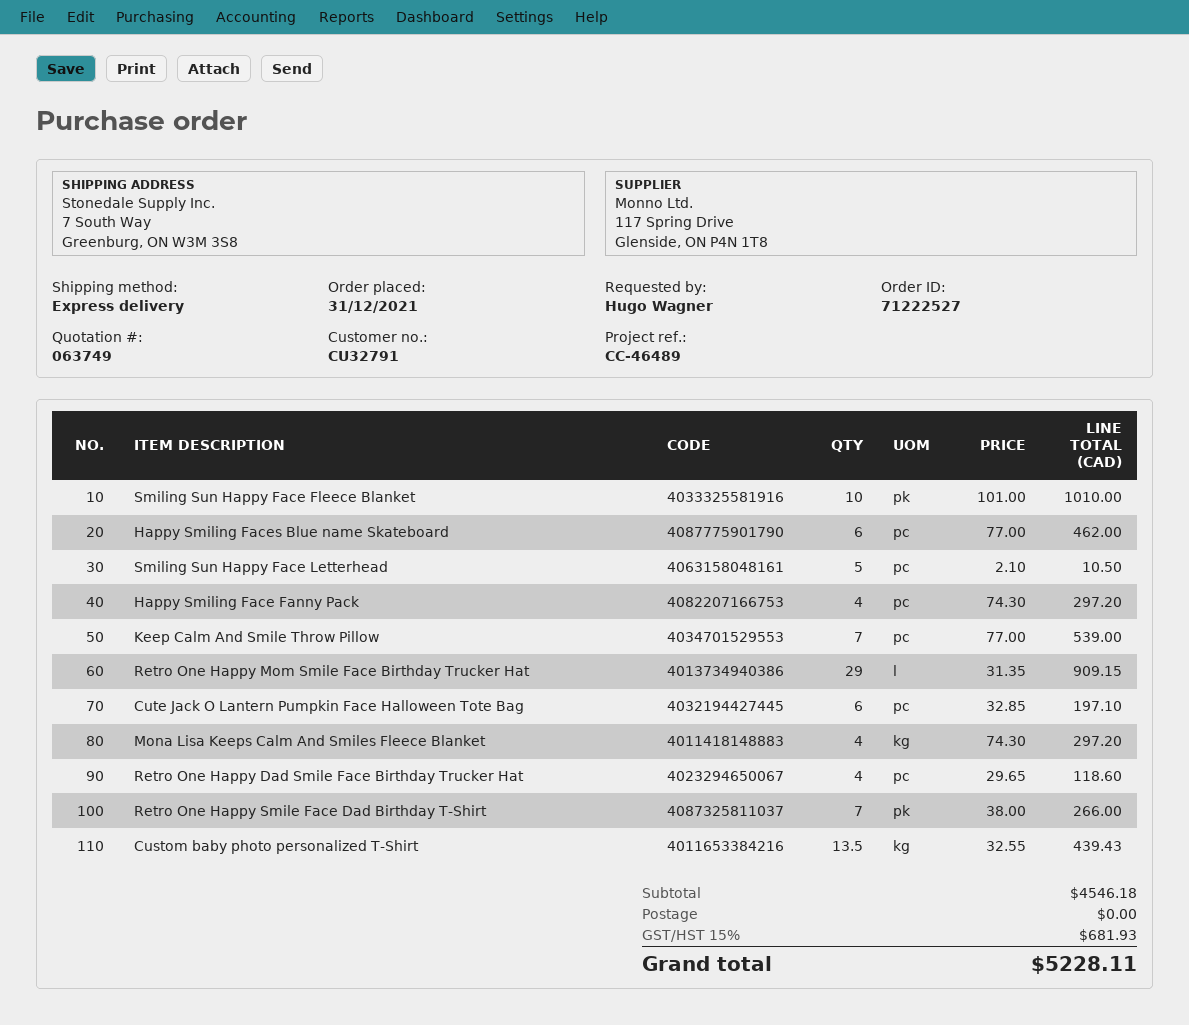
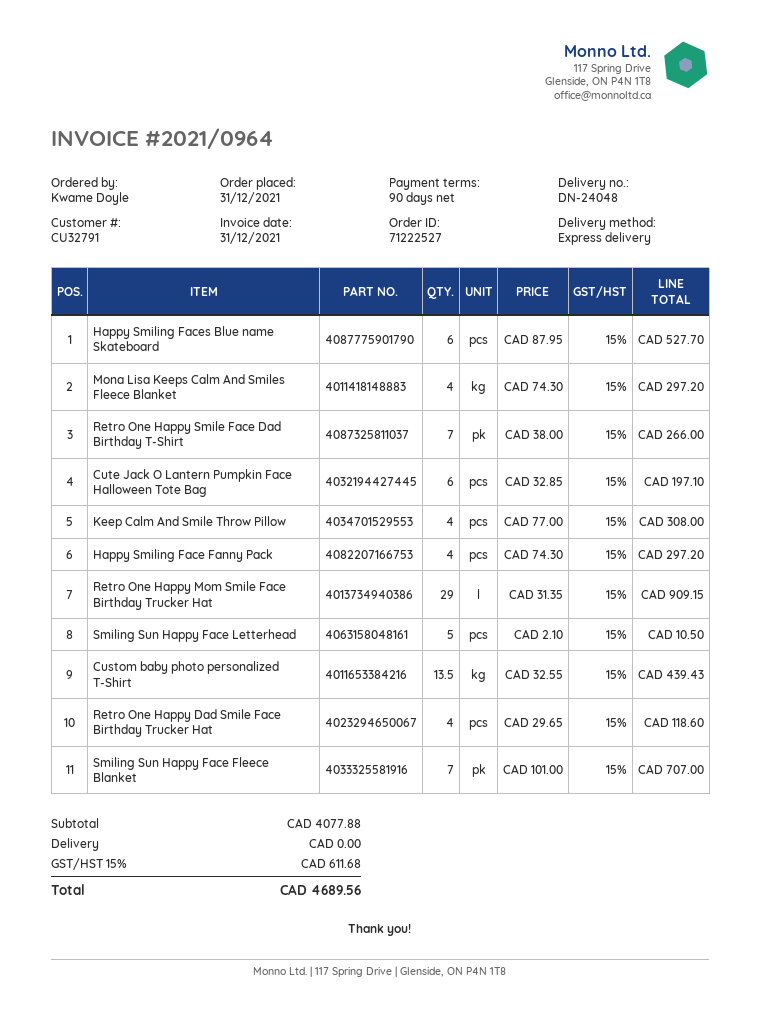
ordered by: Hugo Wagner -> Kwame Doyle
Smiling Sun Happy Face Fleece Blanket: 10 x 101.00 = 1010.00 -> 7 x 101.00 = 707.00
Happy Smiling Faces Blue name Skateboard: 6 x 77.00 = 462.00 -> 6 x 87.95 = 527.70
Keep Calm And Smile Throw Pillow: 7 x 77.00 = 539.00 -> 4 x 77.00 = 308.00
subtotal: 4546.18 -> 4077.88
tax: 15% = 681.93 -> 15% = 611.68
total: 5228.11 -> 4689.56

